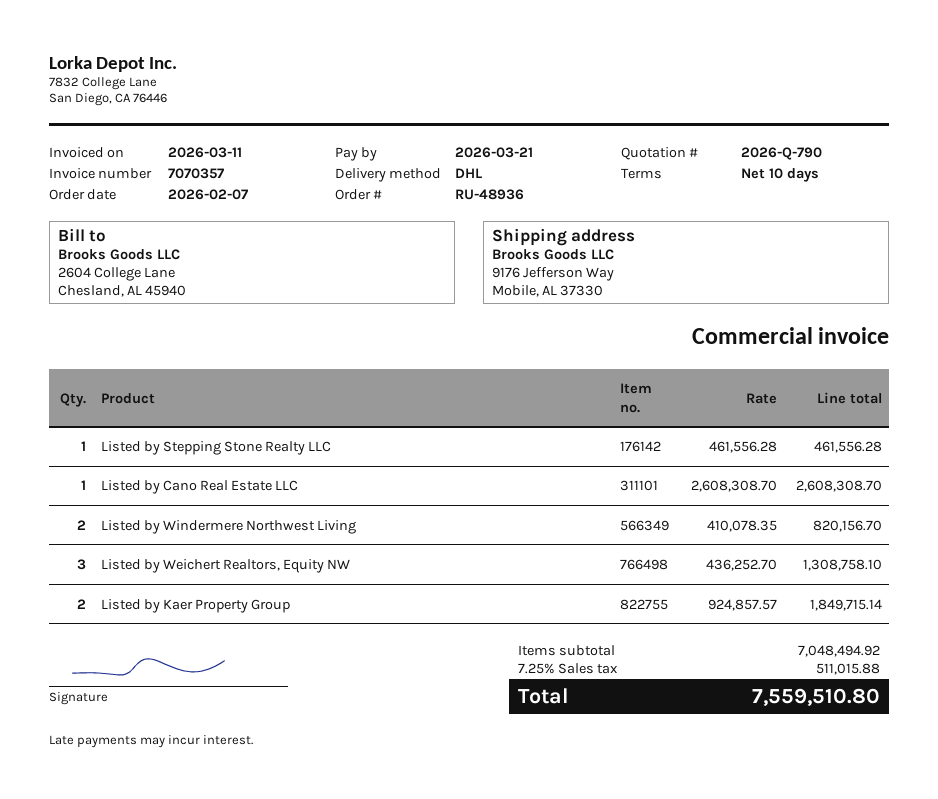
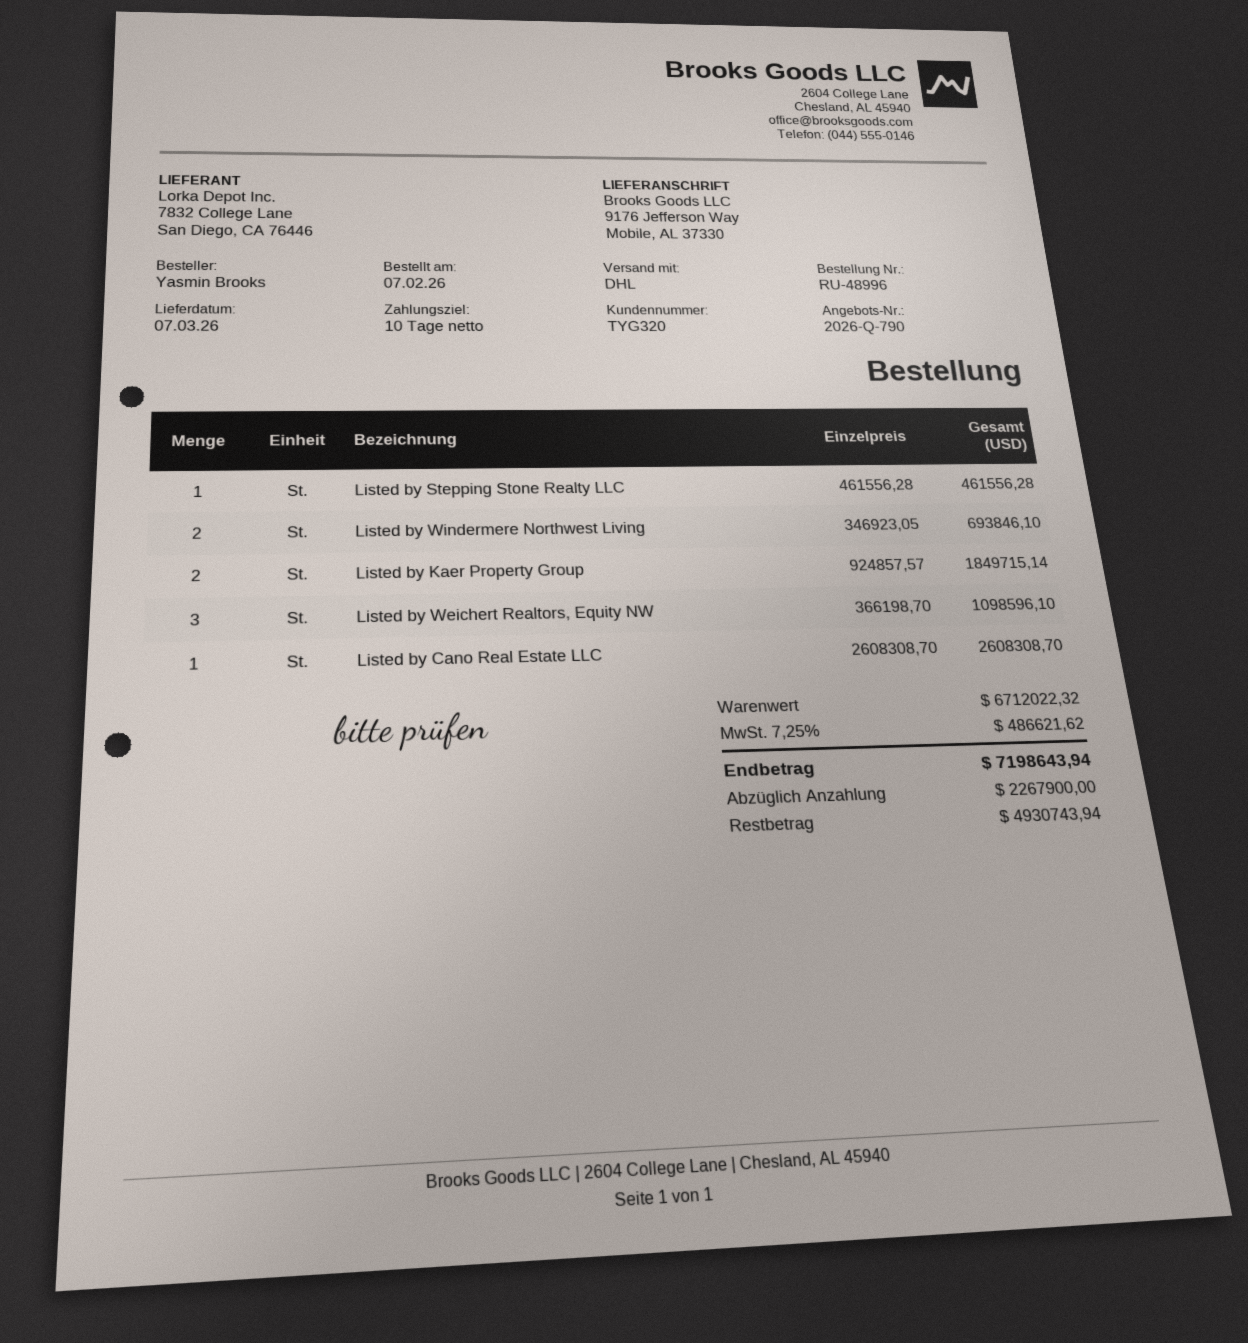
order number: RU-48936 -> RU-48996
Listed by Windermere Northwest Living: 2 x 410078.35 = 820156.70 -> 2 x 346923.05 = 693846.10
Listed by Weichert Realtors, Equity NW: 3 x 436252.70 = 1308758.10 -> 3 x 366198.70 = 1098596.10
subtotal: 7048494.92 -> 6712022.32
tax: 7.25% = 511015.88 -> 7.25% = 486621.62
total: 7559510.80 -> 7198643.94

